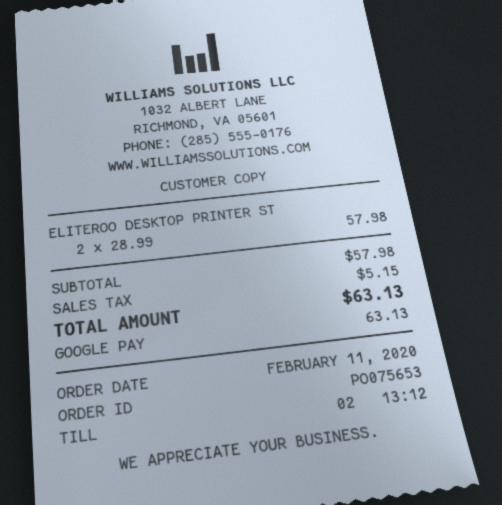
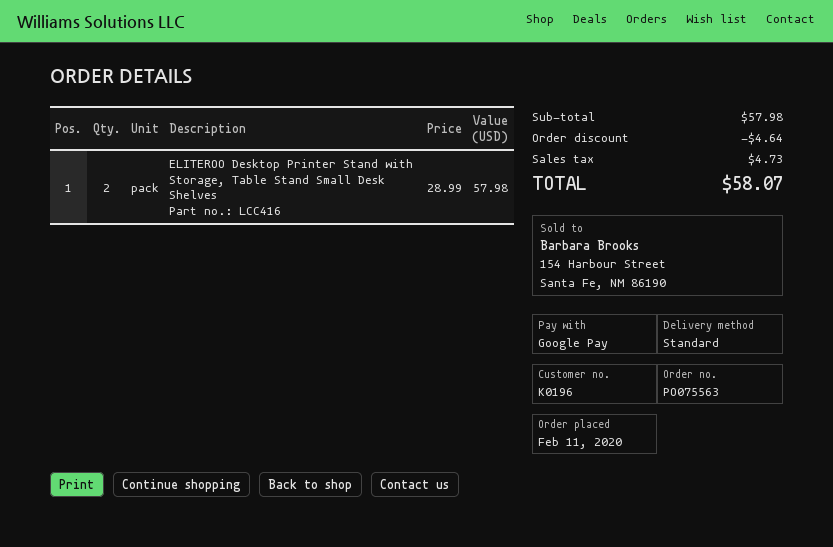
order number: PO075653 -> PO075563
discount: none -> 4.64
tax: 5.15 -> 4.73
total: 63.13 -> 58.07

